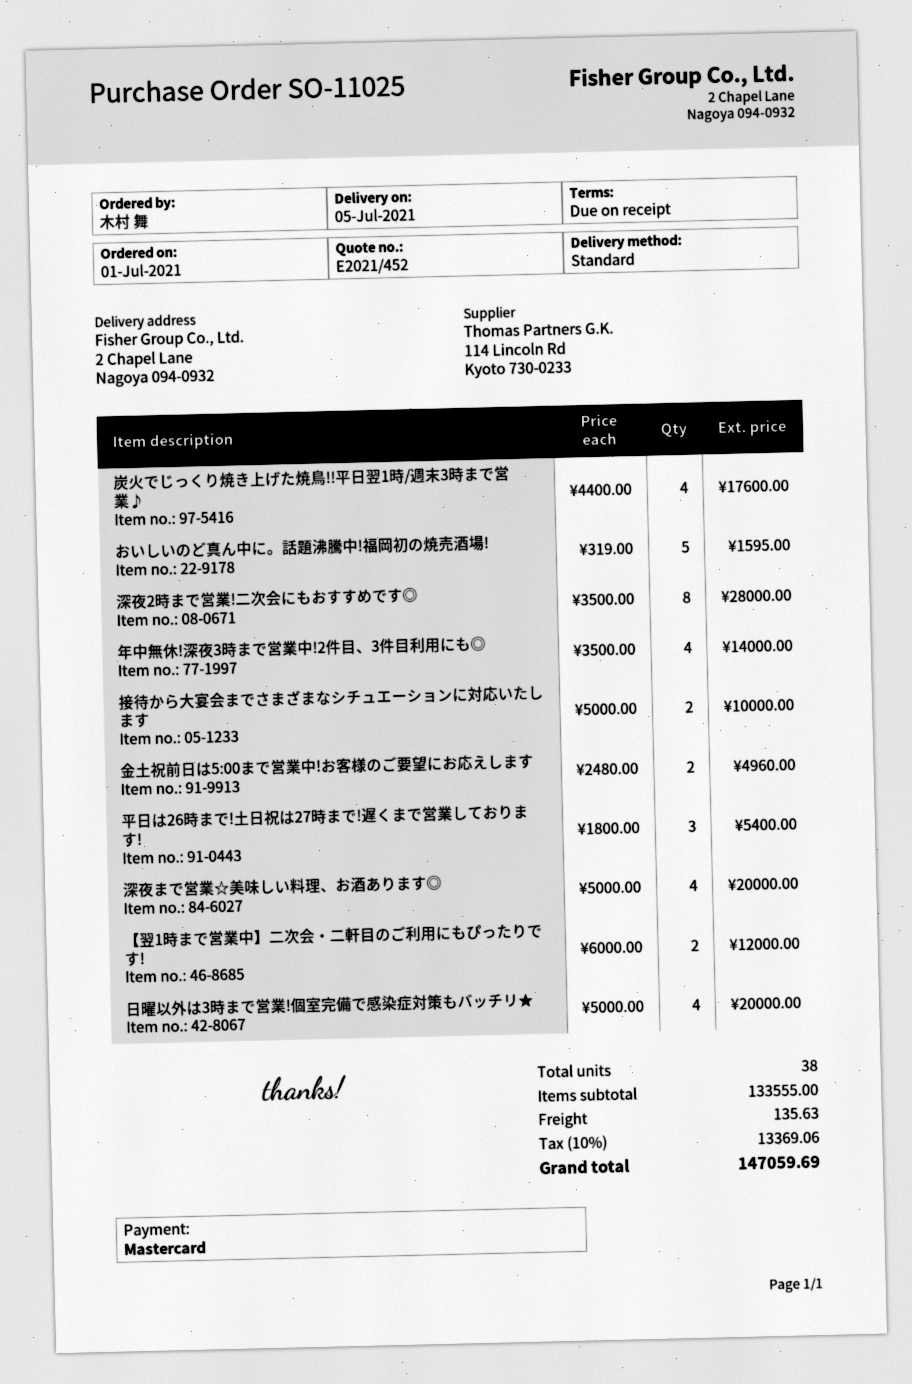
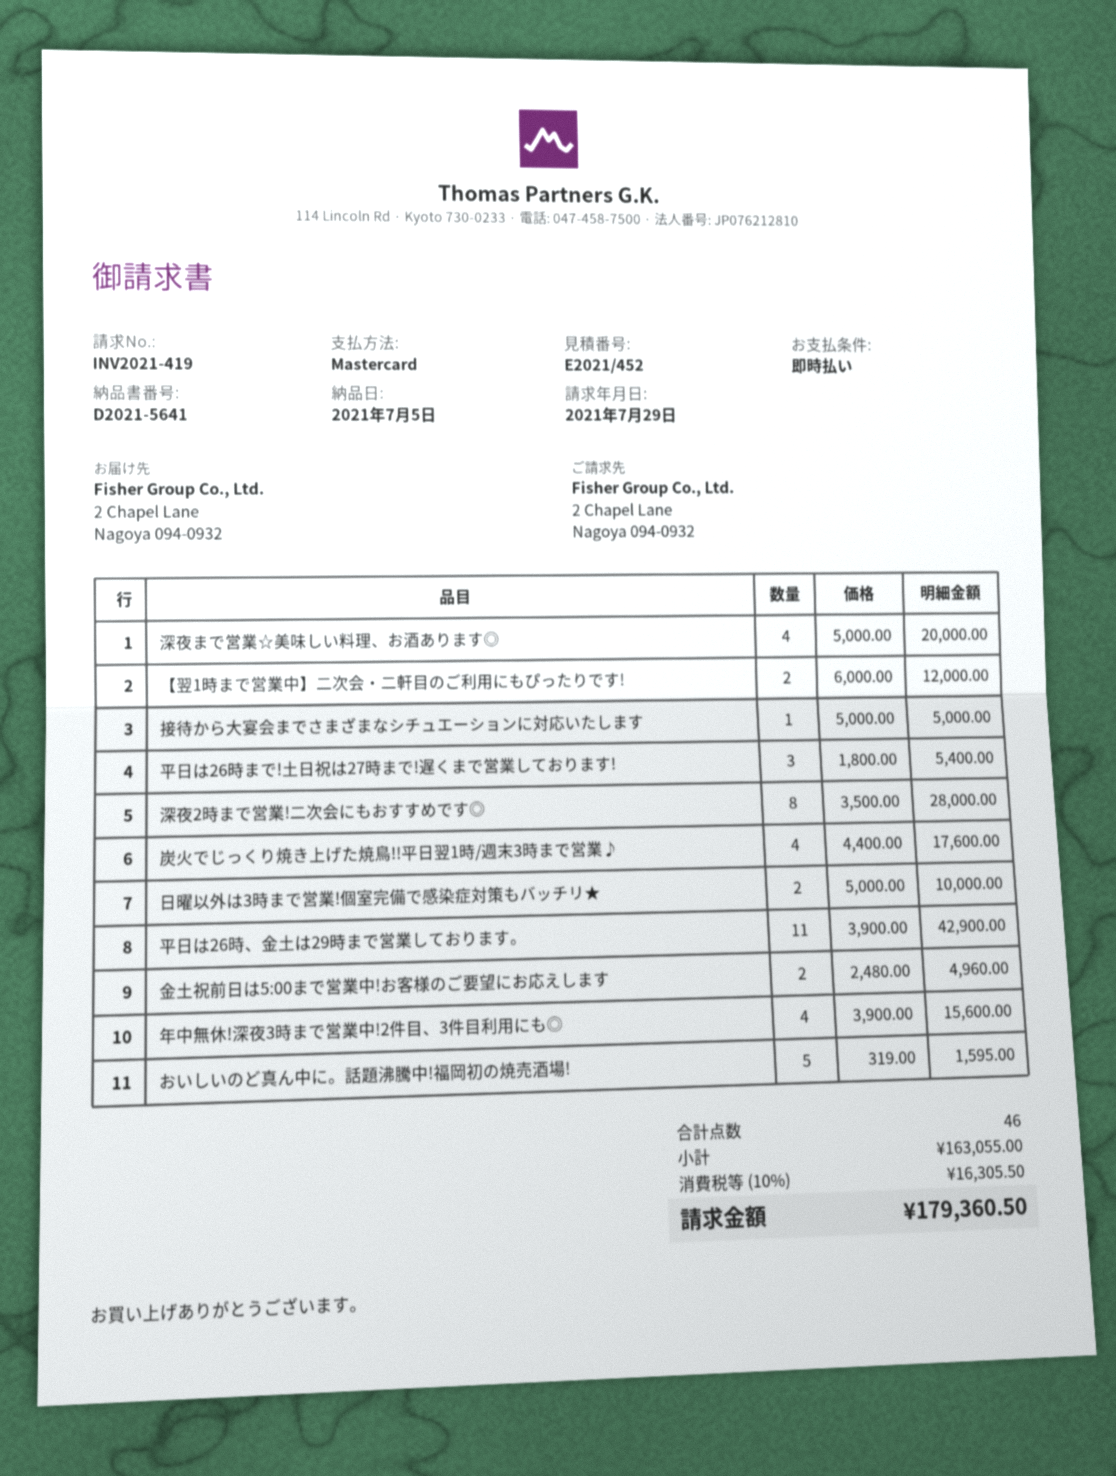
年中無休!深夜3時まで営業中!2件目、3件目利用にも◎: 4 x 3500.00 = 14000.00 -> 4 x 3900.00 = 15600.00
接待から大宴会までさまざまなシチュエーションに対応いたします: 2 x 5000.00 = 10000.00 -> 1 x 5000.00 = 5000.00
日曜以外は3時まで営業!個室完備で感染症対策もバッチリ★: 4 x 5000.00 = 20000.00 -> 2 x 5000.00 = 10000.00
平日は26時、金土は29時まで営業しております。: none -> 11 x 3900.00 = 42900.00
total quantity: 38 -> 46
subtotal: 133555.00 -> 163055.00
shipping: 135.63 -> none
tax: 10% = 13369.06 -> 10% = 16305.50
total: 147059.69 -> 179360.50

